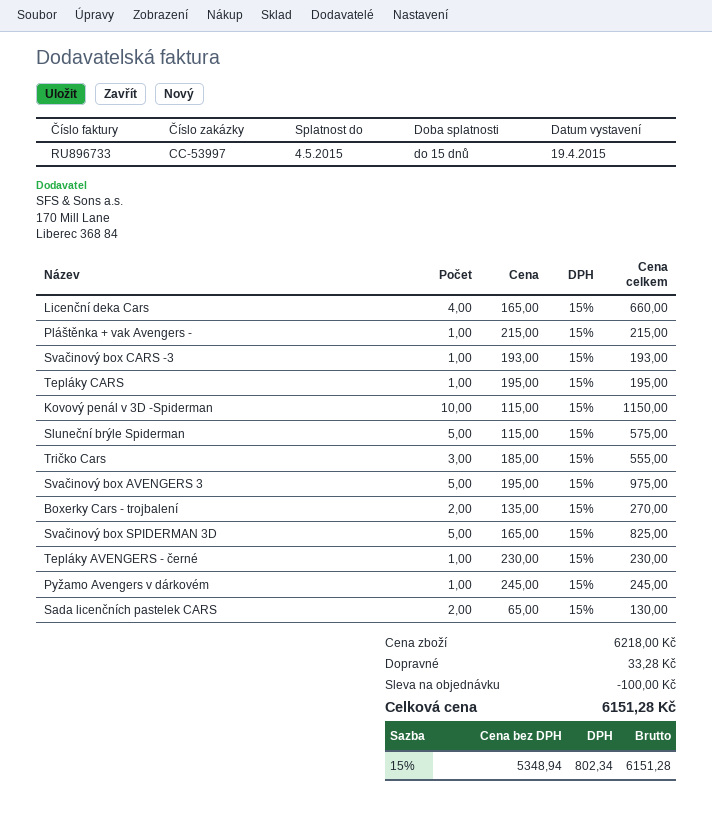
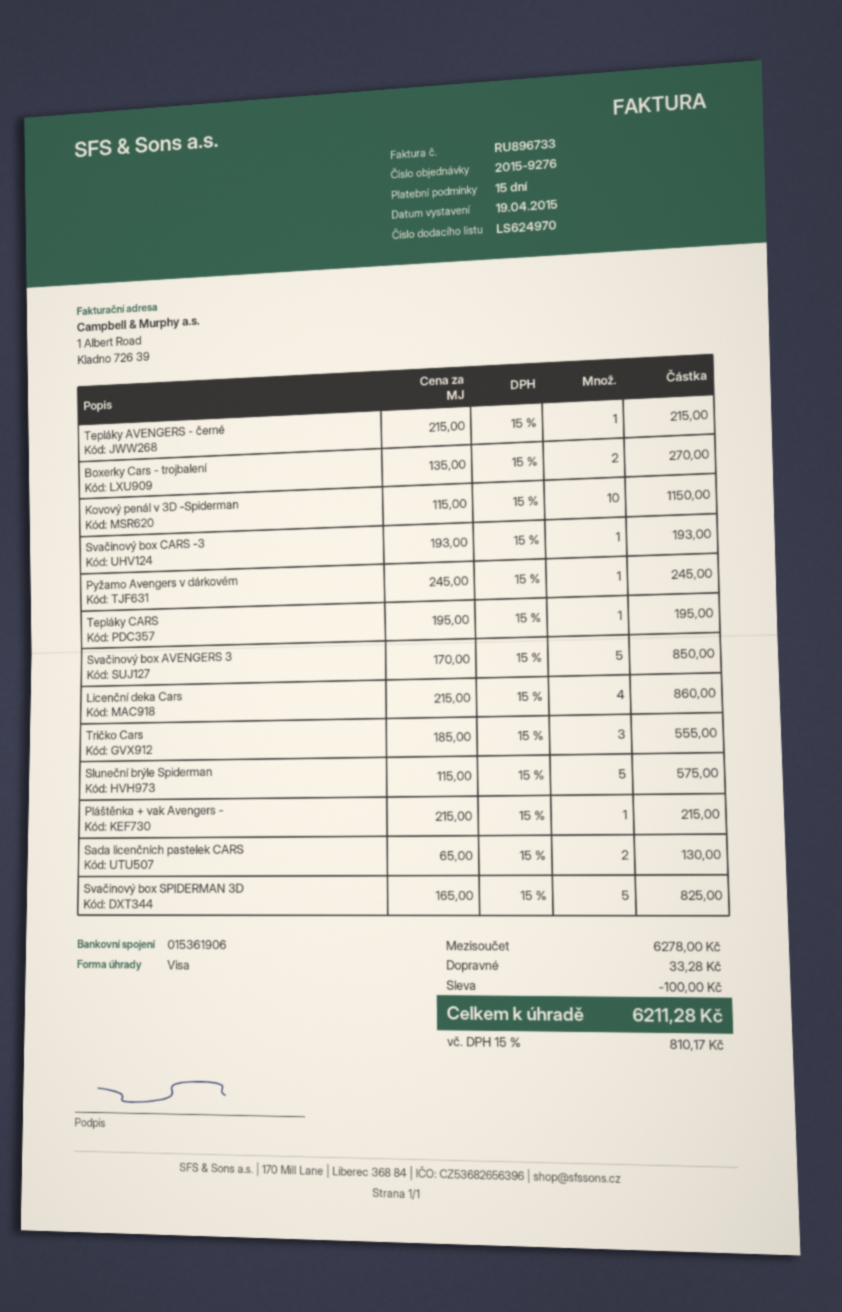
Licenční deka Cars: 4 x 165.00 = 660.00 -> 4 x 215.00 = 860.00
Svačinový box AVENGERS 3: 5 x 195.00 = 975.00 -> 5 x 170.00 = 850.00
Tepláky AVENGERS - černé: 1 x 230.00 = 230.00 -> 1 x 215.00 = 215.00
subtotal: 6218.00 -> 6278.00
tax: 15% = 802.34 -> 15% = 810.17
total: 6151.28 -> 6211.28

